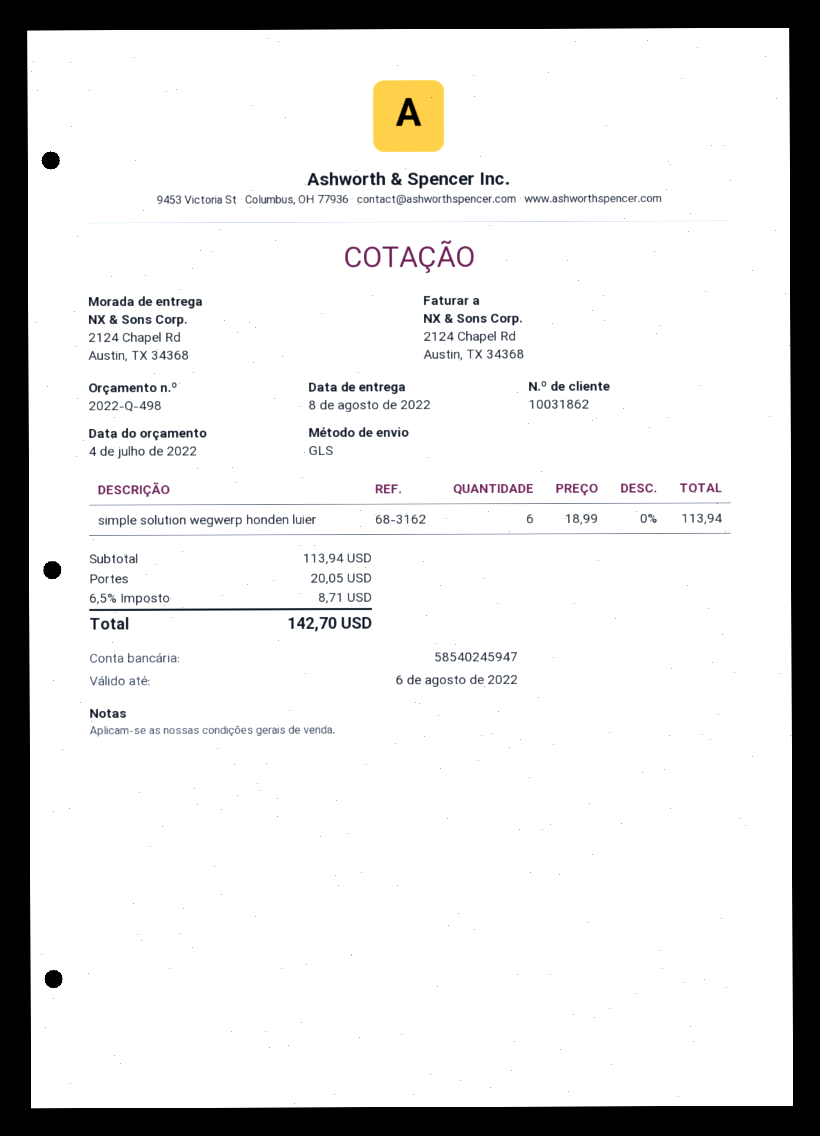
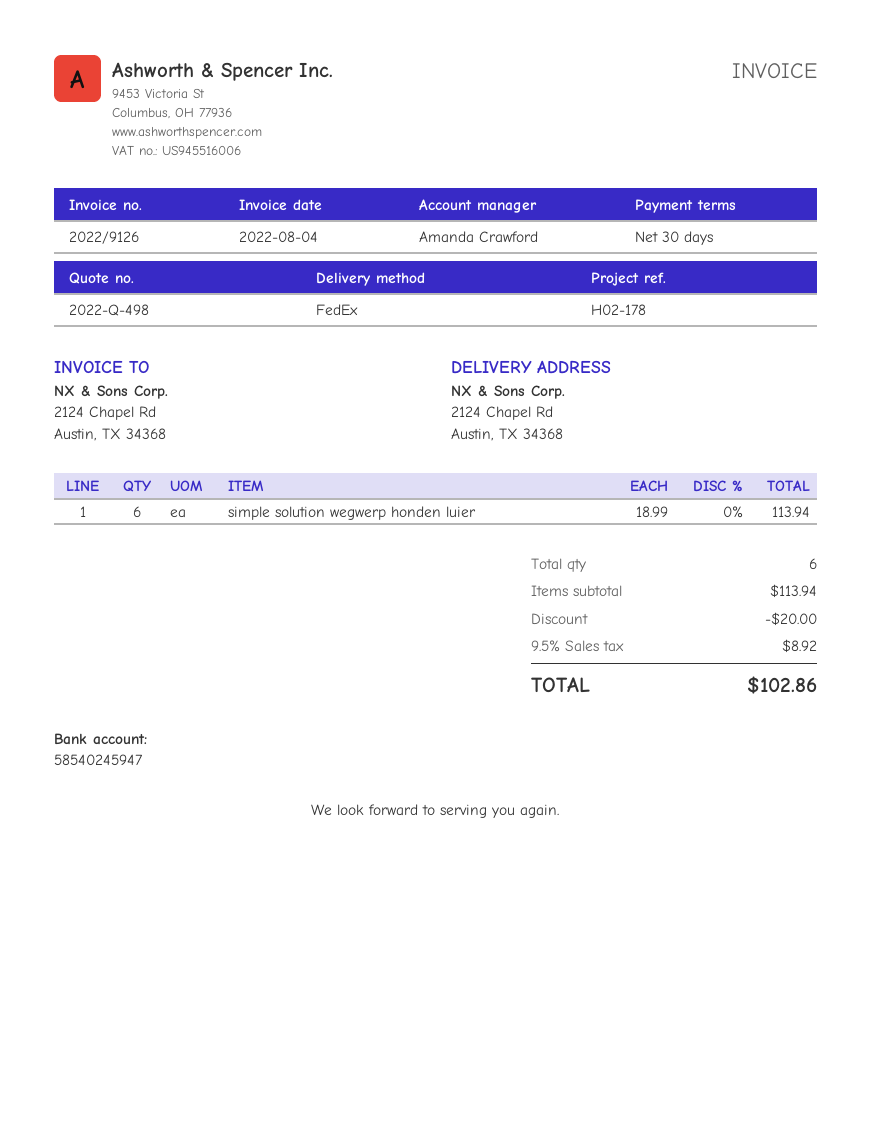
shipping method: GLS -> FedEx
discount: none -> 20.00
shipping: 20.05 -> none
tax: 6.5% = 8.71 -> 9.5% = 8.92
total: 142.70 -> 102.86

